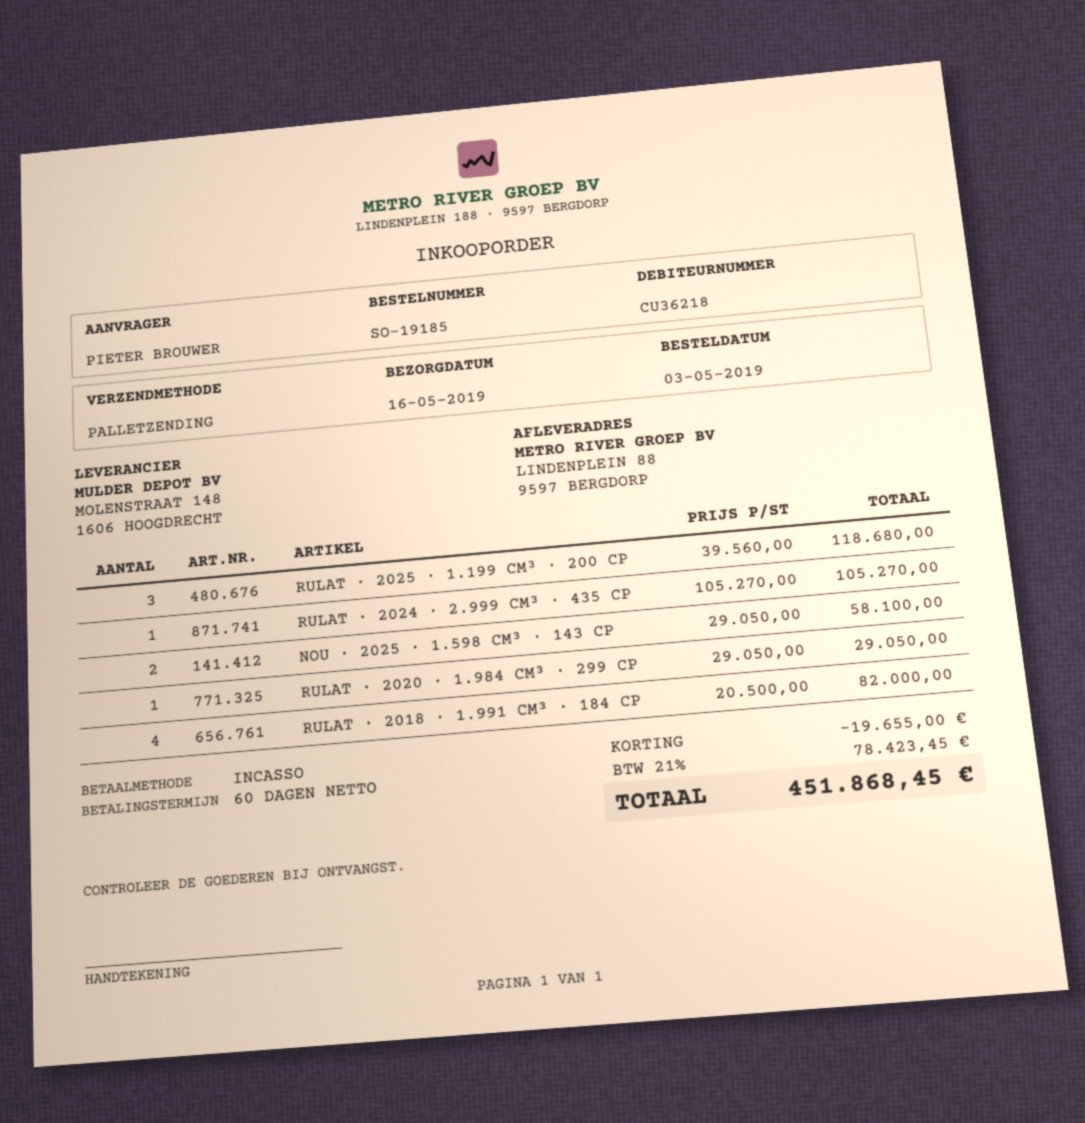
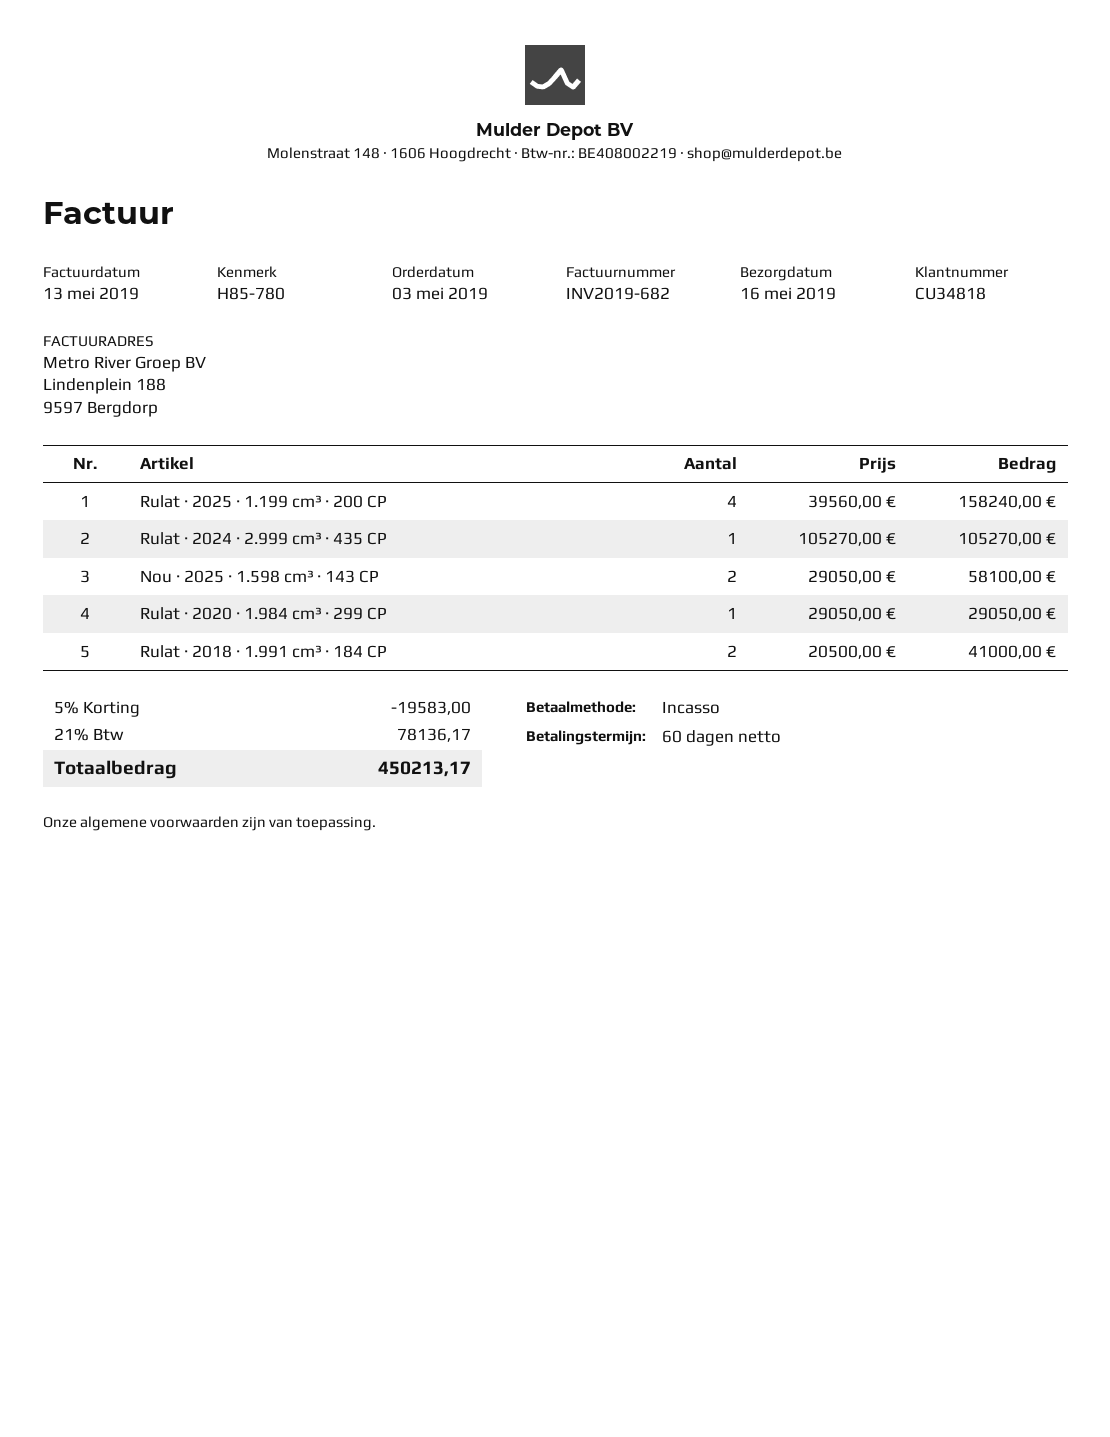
customer number: CU36218 -> CU34818
RULAT · 2025 · 1.199 CM³ · 200 CP: 3 x 39560.00 = 118680.00 -> 4 x 39560.00 = 158240.00
RULAT · 2018 · 1.991 CM³ · 184 CP: 4 x 20500.00 = 82000.00 -> 2 x 20500.00 = 41000.00
discount: 19655.00 -> 19583.00
tax: 21% = 78423.45 -> 21% = 78136.17
total: 451868.45 -> 450213.17

